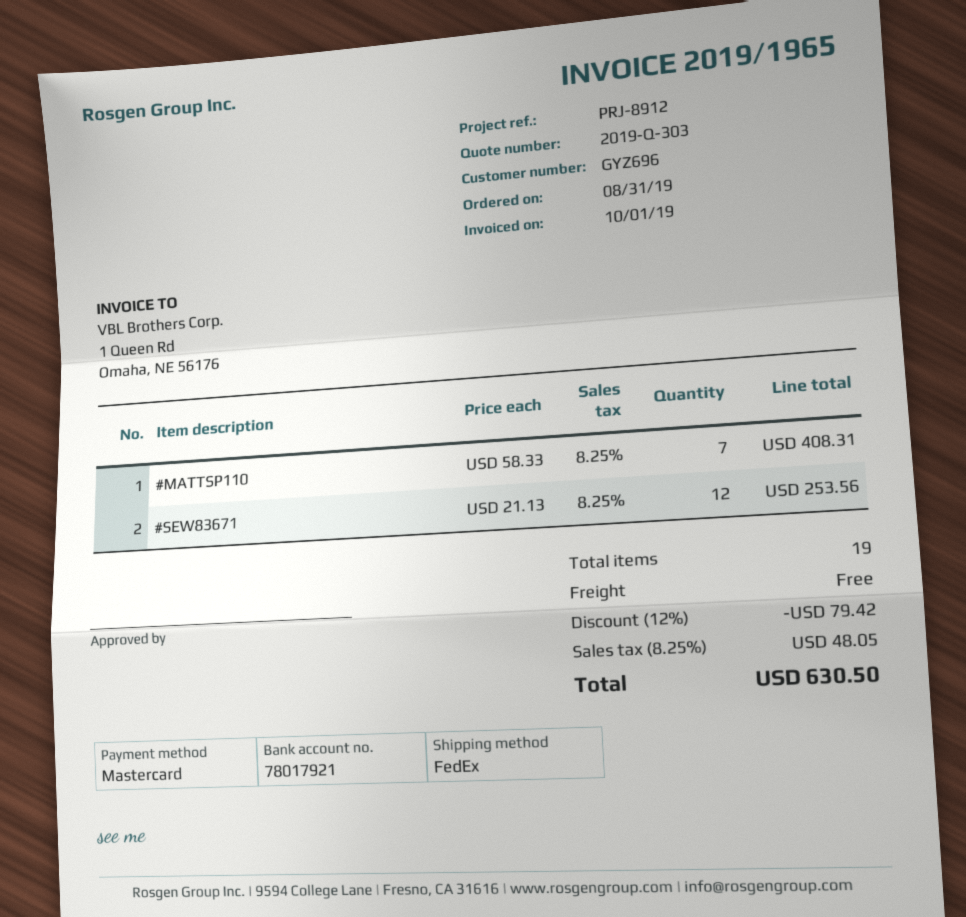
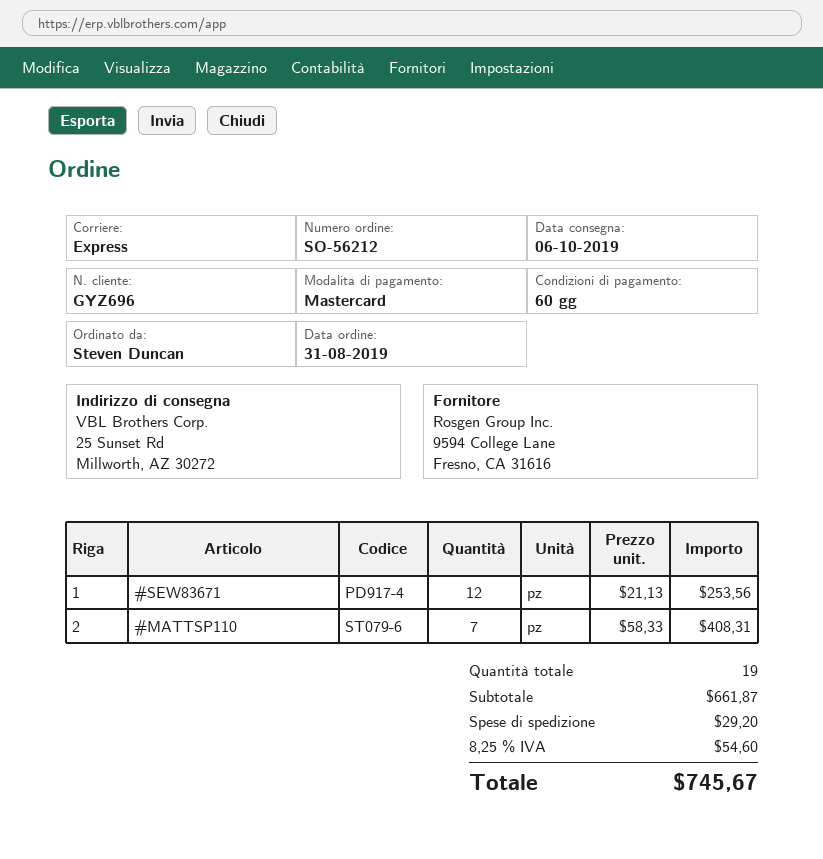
shipping method: FedEx -> express
discount: 12% = 79.42 -> none
shipping: 0.00 -> 29.20
tax: 8.25% = 48.05 -> 8.25% = 54.60
total: 630.50 -> 745.67

